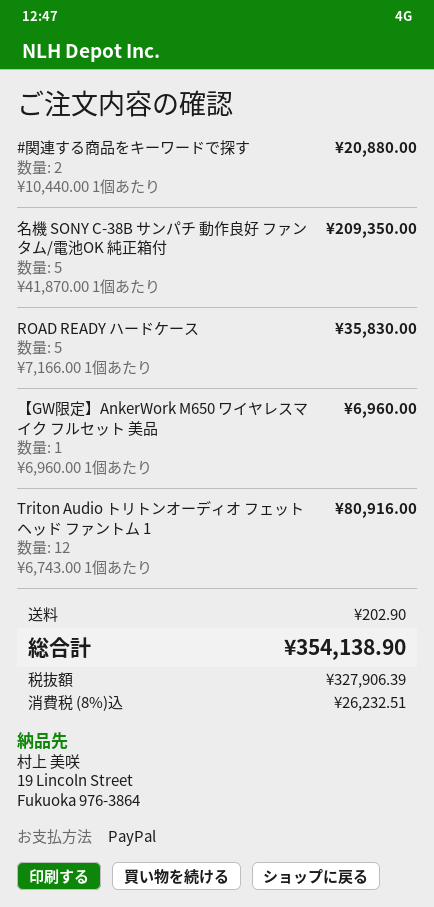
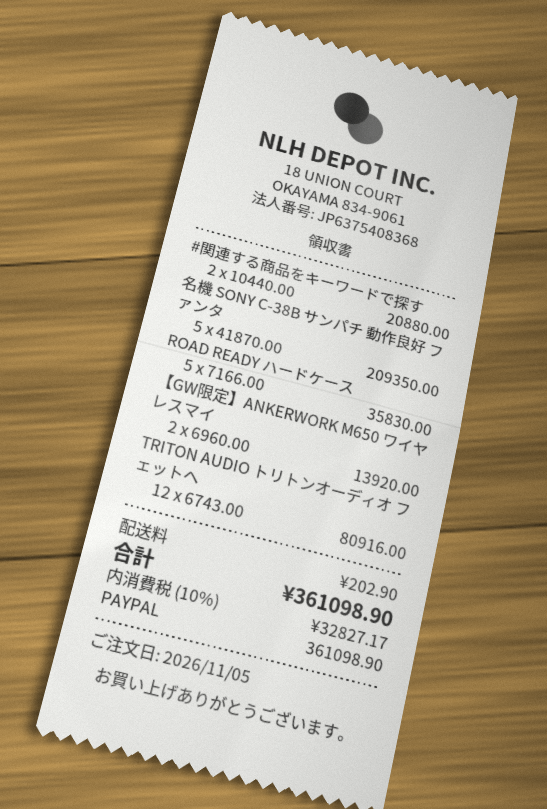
【GW限定】AnkerWork M650 ワイヤレスマイク フルセット 美品: 1 x 6960.00 = 6960.00 -> 2 x 6960.00 = 13920.00
tax: 8% = 26232.51 -> 10% = 32827.17
total: 354138.90 -> 361098.90

